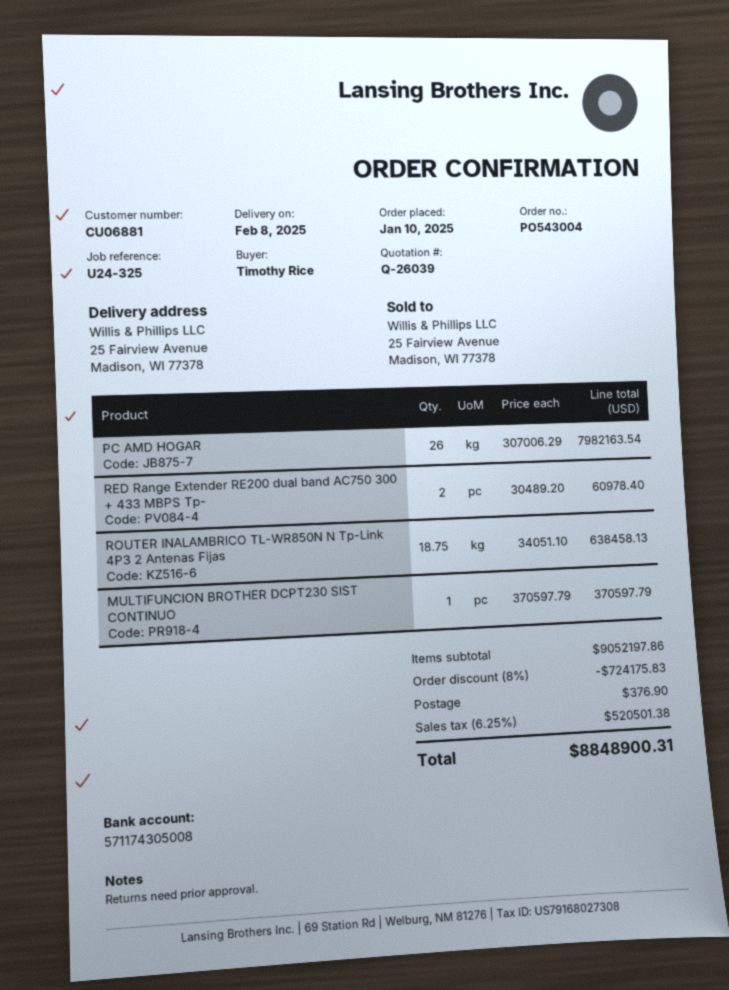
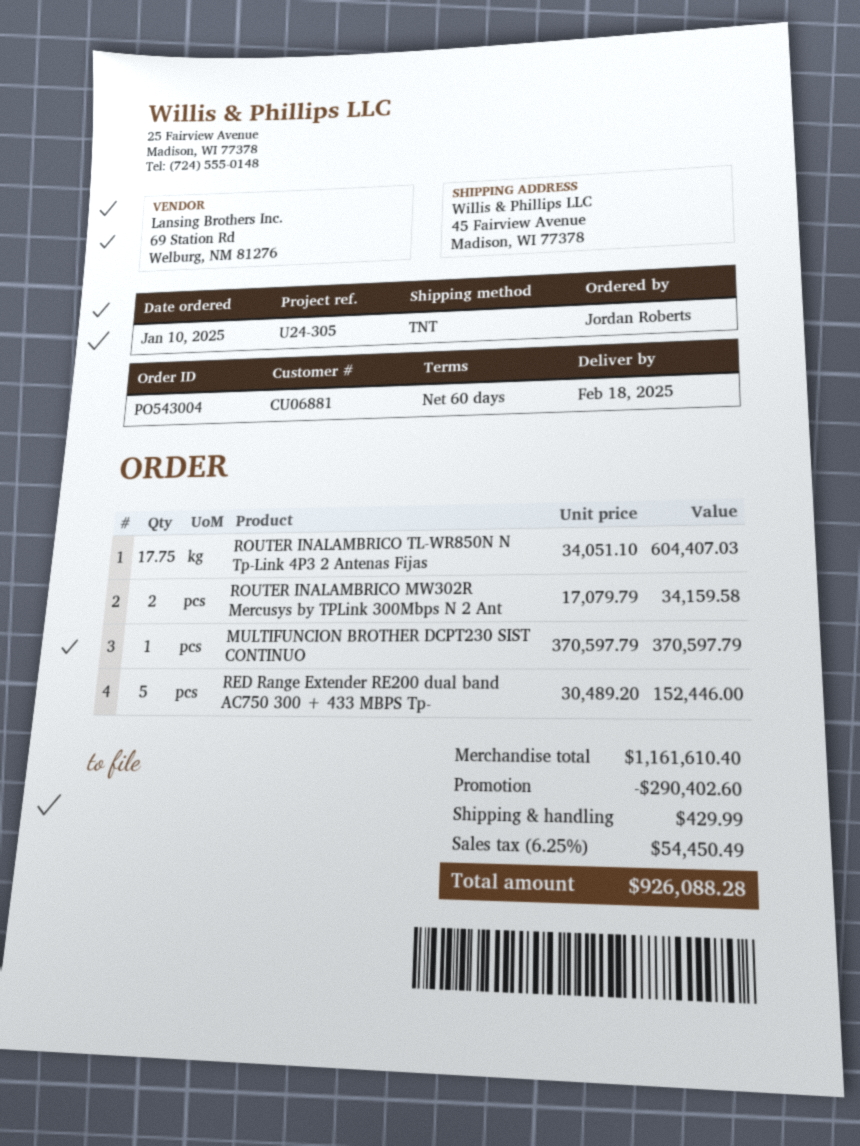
delivery date: 2025-02-08 -> 2025-02-18
reference: U24-325 -> U24-305
ordered by: Timothy Rice -> Jordan Roberts
ship to: 25 Fairview Avenue, Madison, WI 77378 -> 45 Fairview Avenue, Madison, WI 77378
PC AMD HOGAR: 26 x 307006.29 = 7982163.54 -> none
RED Range Extender RE200 dual band AC750 300 + 433 MBPS Tp-: 2 x 30489.20 = 60978.40 -> 5 x 30489.20 = 152446.00
ROUTER INALAMBRICO TL-WR850N N Tp-Link 4P3 2 Antenas Fijas: 18.75 x 34051.10 = 638458.13 -> 17.75 x 34051.10 = 604407.03
ROUTER INALAMBRICO MW302R Mercusys by TPLink 300Mbps N 2 Ant: none -> 2 x 17079.79 = 34159.58
subtotal: 9052197.86 -> 1161610.40
discount: 724175.83 -> 290402.60
shipping: 376.90 -> 429.99
tax: 6.25% = 520501.38 -> 6.25% = 54450.49
total: 8848900.31 -> 926088.28

